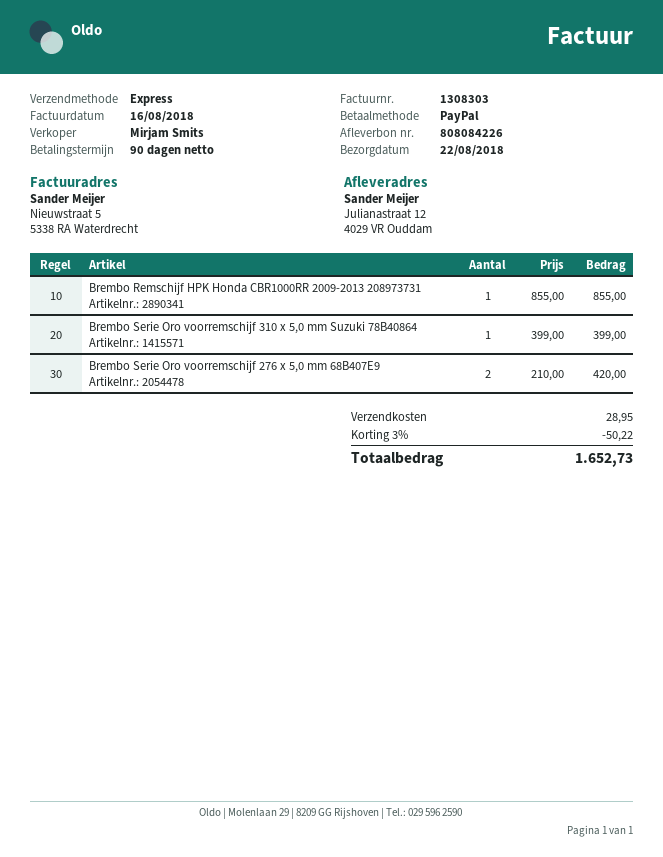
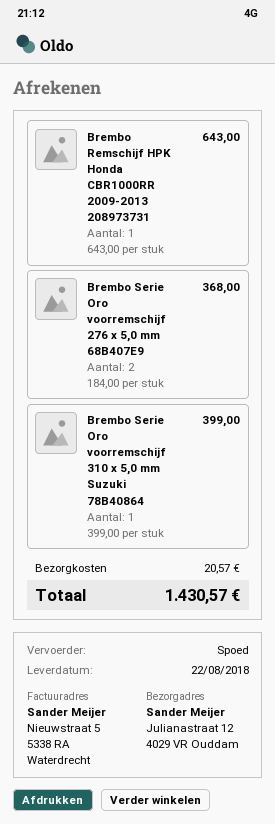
Brembo Remschijf HPK Honda CBR1000RR 2009-2013 208973731: 1 x 855.00 = 855.00 -> 1 x 643.00 = 643.00
Brembo Serie Oro voorremschijf 276 x 5,0 mm 68B407E9: 2 x 210.00 = 420.00 -> 2 x 184.00 = 368.00
discount: 3% = 50.22 -> none
shipping: 28.95 -> 20.57
total: 1652.73 -> 1430.57

